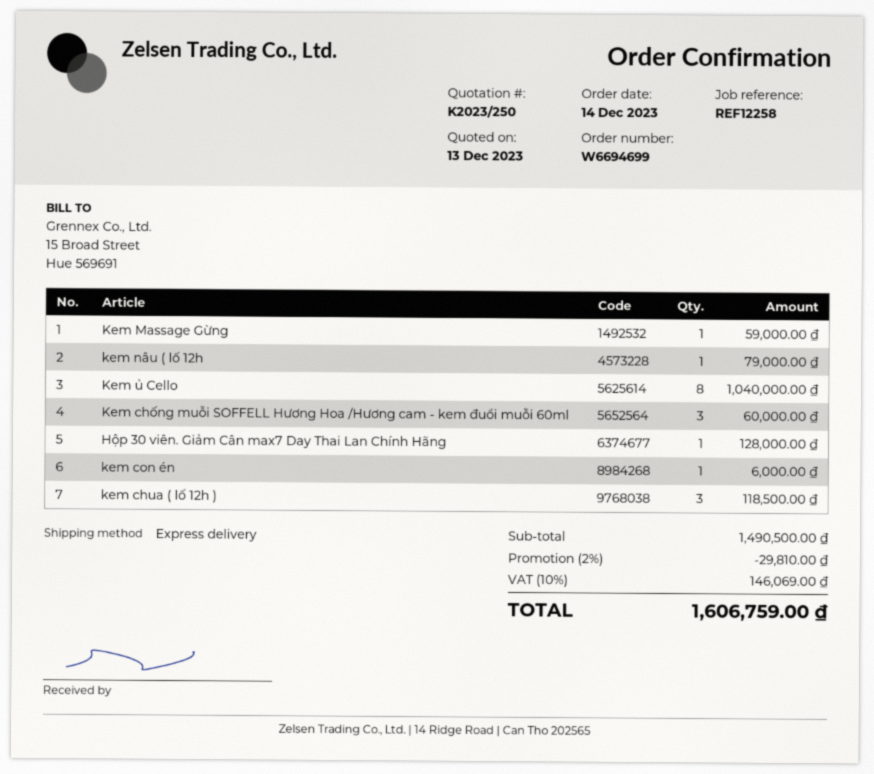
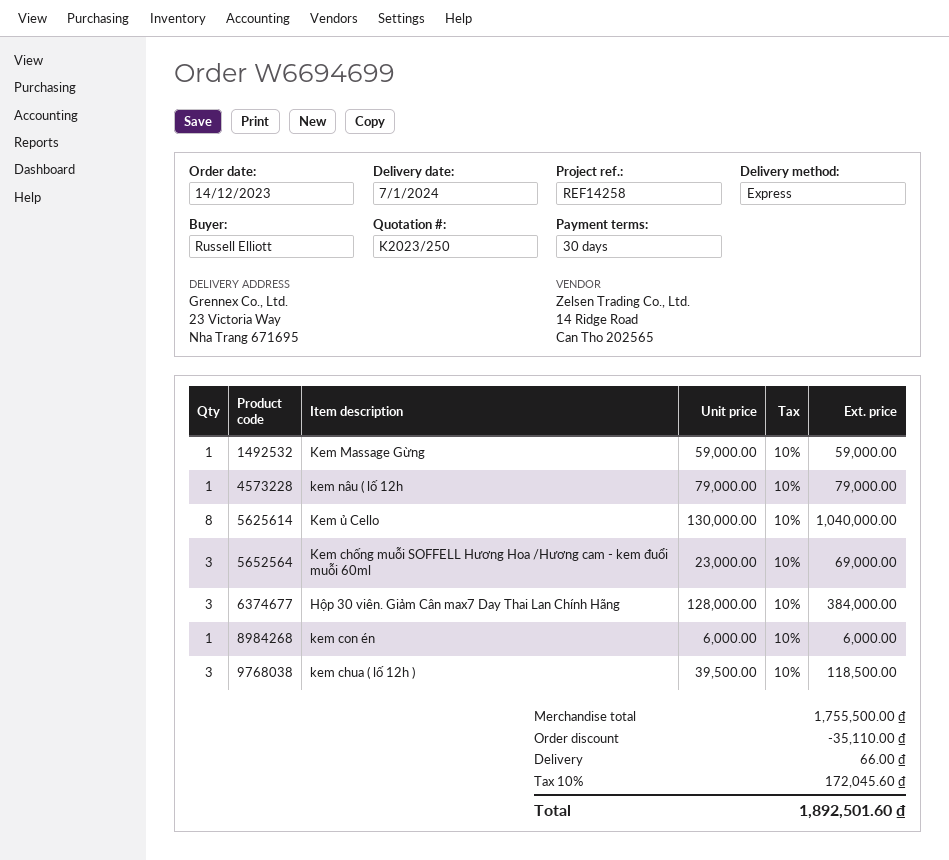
reference: REF12258 -> REF14258
Kem chống muỗi SOFFELL Hương Hoa /Hương cam - kem đuổi muỗi 60ml: 3 for 60000.00 -> 3 for 69000.00
Hộp 30 viên. Giảm Cân max7 Day Thai Lan Chính Hãng: 1 for 128000.00 -> 3 for 384000.00
subtotal: 1490500.00 -> 1755500.00
discount: 29810.00 -> 35110.00
shipping: none -> 66.00
tax: 10% = 146069.00 -> 10% = 172045.60
total: 1606759.00 -> 1892501.60

